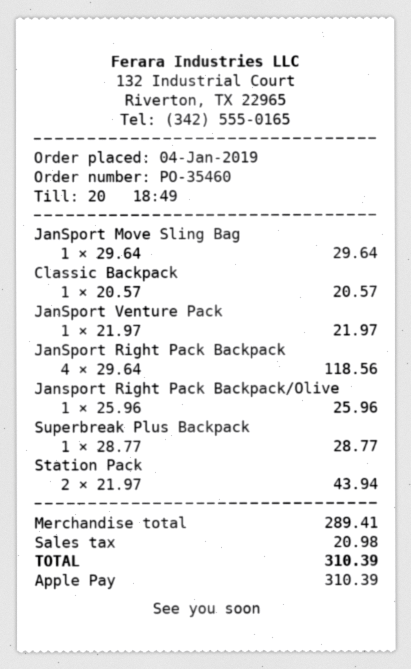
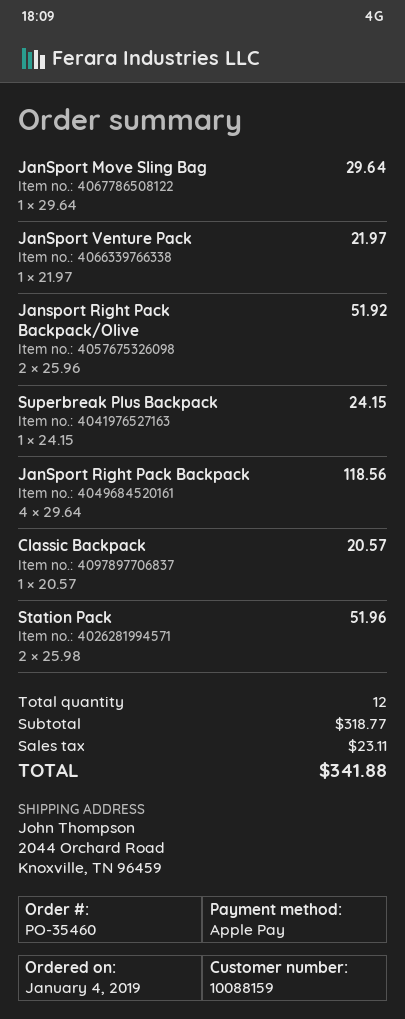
Jansport Right Pack Backpack/Olive: 1 x 25.96 = 25.96 -> 2 x 25.96 = 51.92
Superbreak Plus Backpack: 1 x 28.77 = 28.77 -> 1 x 24.15 = 24.15
Station Pack: 2 x 21.97 = 43.94 -> 2 x 25.98 = 51.96
subtotal: 289.41 -> 318.77
tax: 20.98 -> 23.11
total: 310.39 -> 341.88

